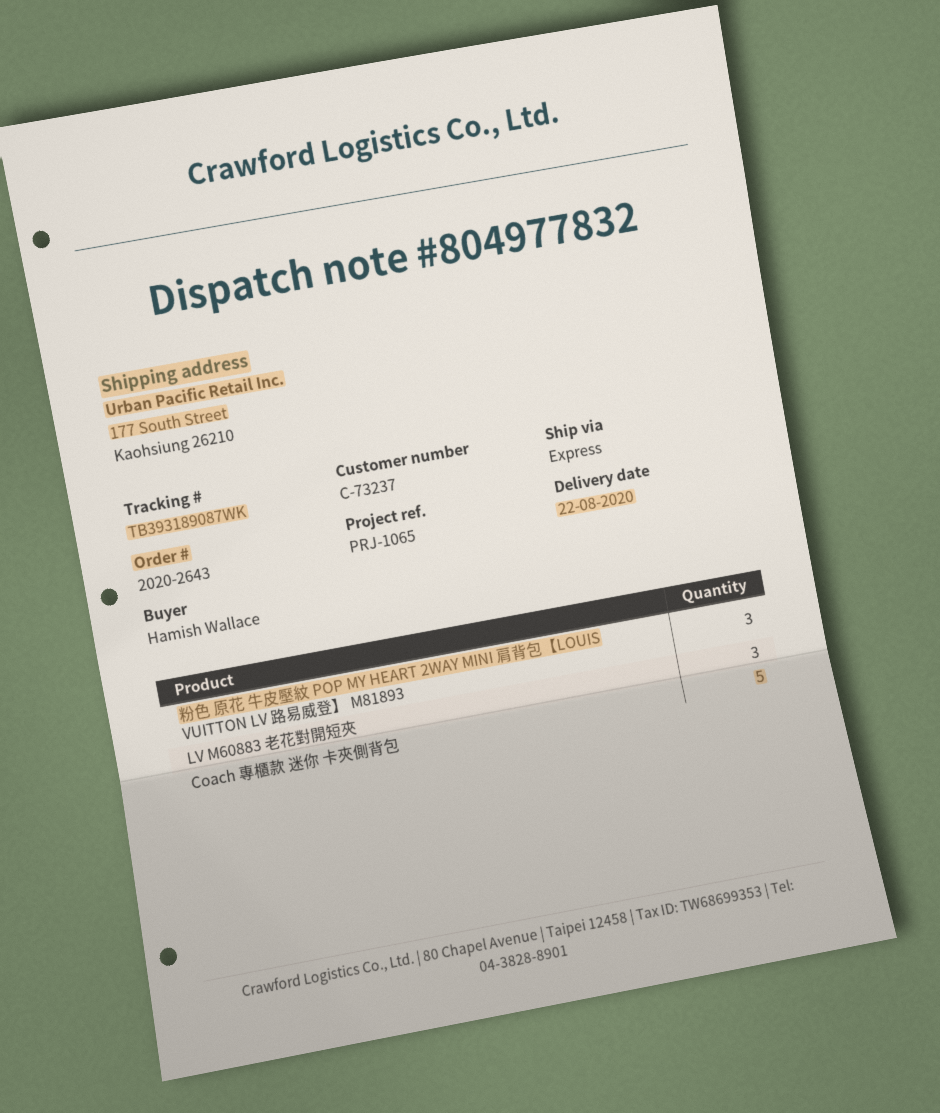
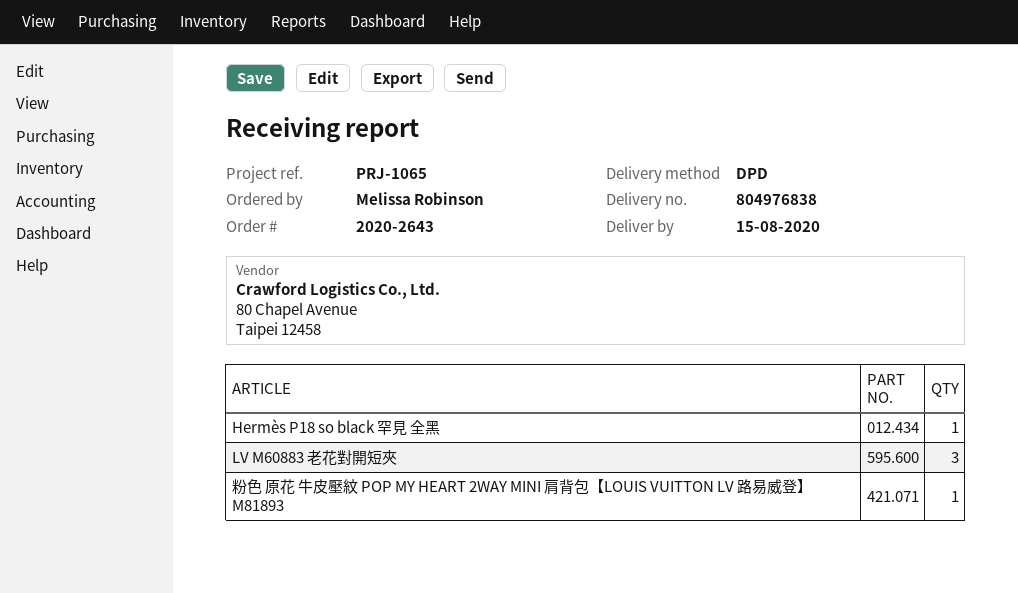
delivery note number: 804977832 -> 804976838
delivery date: 2020-08-22 -> 2020-08-15
ordered by: Hamish Wallace -> Melissa Robinson
shipping method: express -> DPD
粉色 原花 牛皮壓紋 POP MY HEART 2WAY MINI 肩背包【LOUIS VUITTON LV 路易威登】 M81893: 3 -> 1
Coach 專櫃款 迷你 卡夾側背包: 5 -> none
Hermès P18 so black 罕見 全黑: none -> 1

